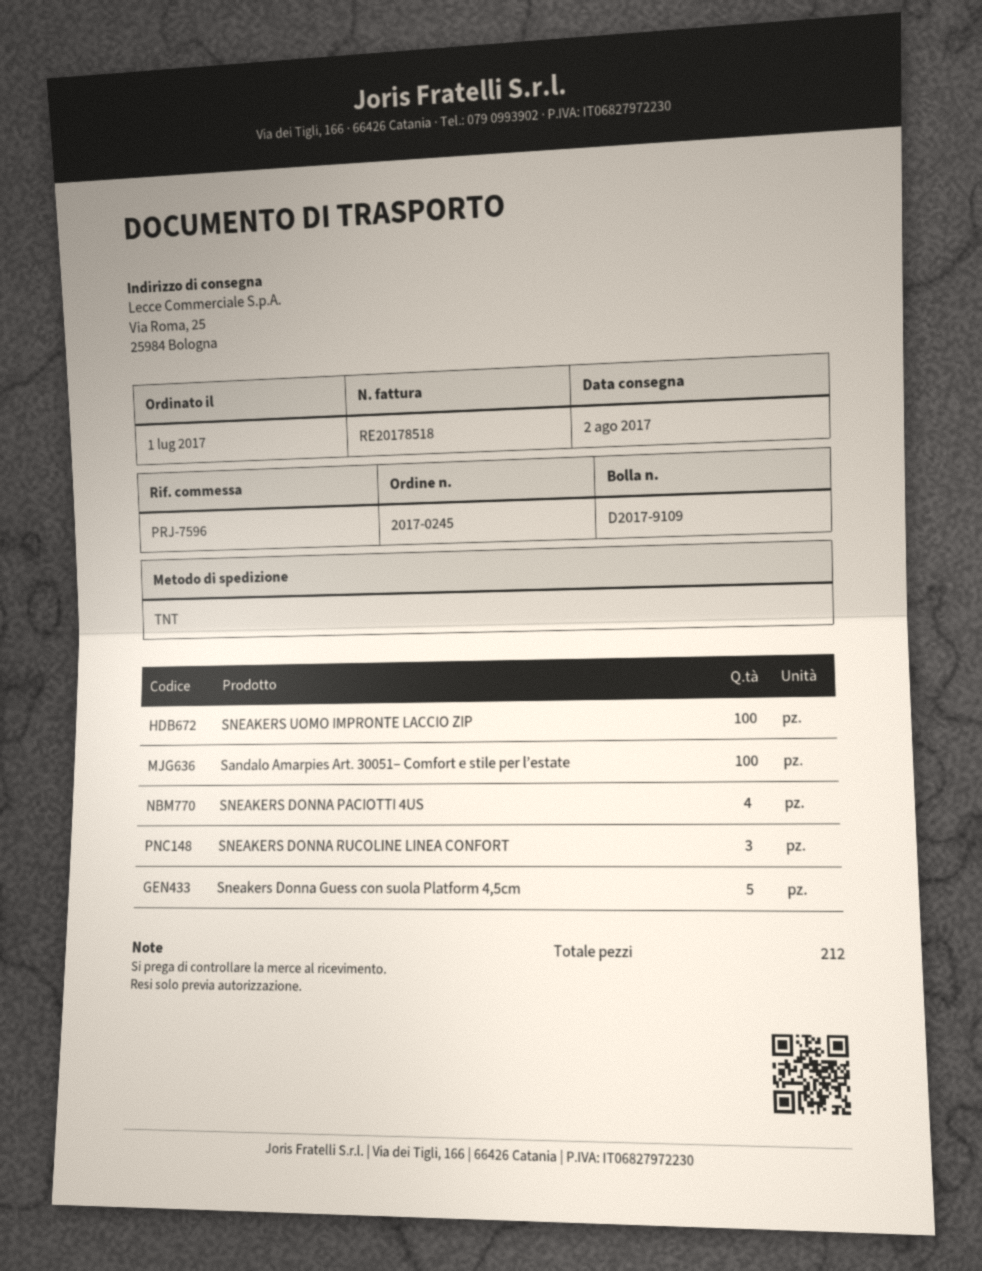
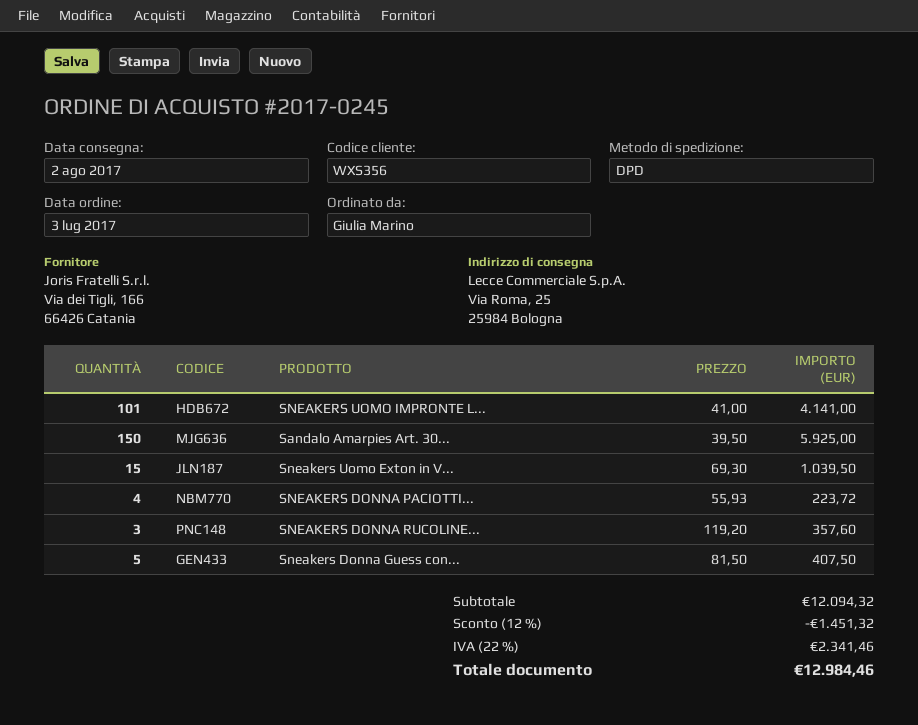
order date: 2017-07-01 -> 2017-07-03
shipping method: TNT -> DPD
SNEAKERS UOMO IMPRONTE LACCIO ZIP: 100 -> 101
Sandalo Amarpies Art. 30051– Comfort e stile per l’estate: 100 -> 150
Sneakers Uomo Exton in V...: none -> 15

